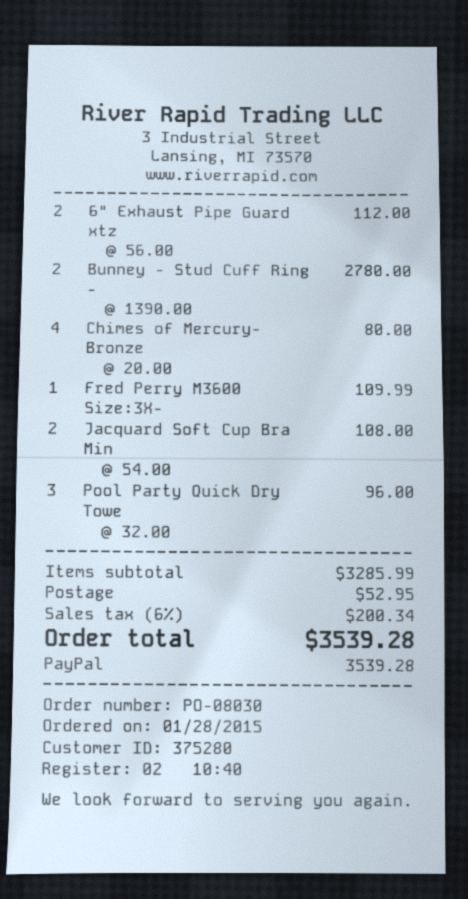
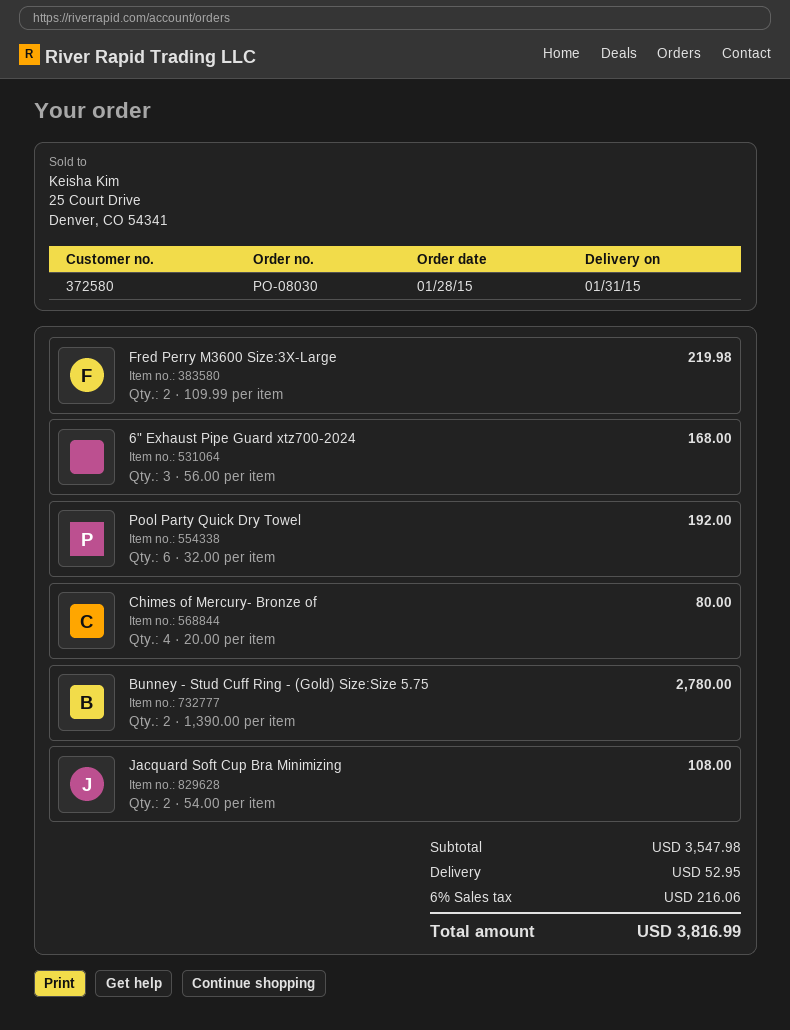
customer number: 375280 -> 372580
6" Exhaust Pipe Guard xtz: 2 x 56.00 = 112.00 -> 3 x 56.00 = 168.00
Fred Perry M3600 Size:3X-: 1 x 109.99 = 109.99 -> 2 x 109.99 = 219.98
Pool Party Quick Dry Towe: 3 x 32.00 = 96.00 -> 6 x 32.00 = 192.00
subtotal: 3285.99 -> 3547.98
tax: 6% = 200.34 -> 6% = 216.06
total: 3539.28 -> 3816.99

